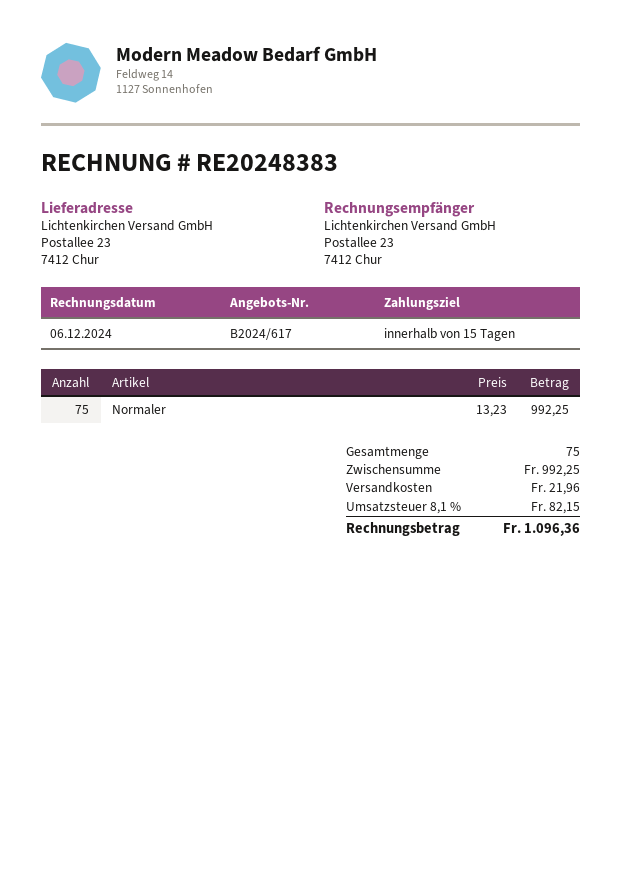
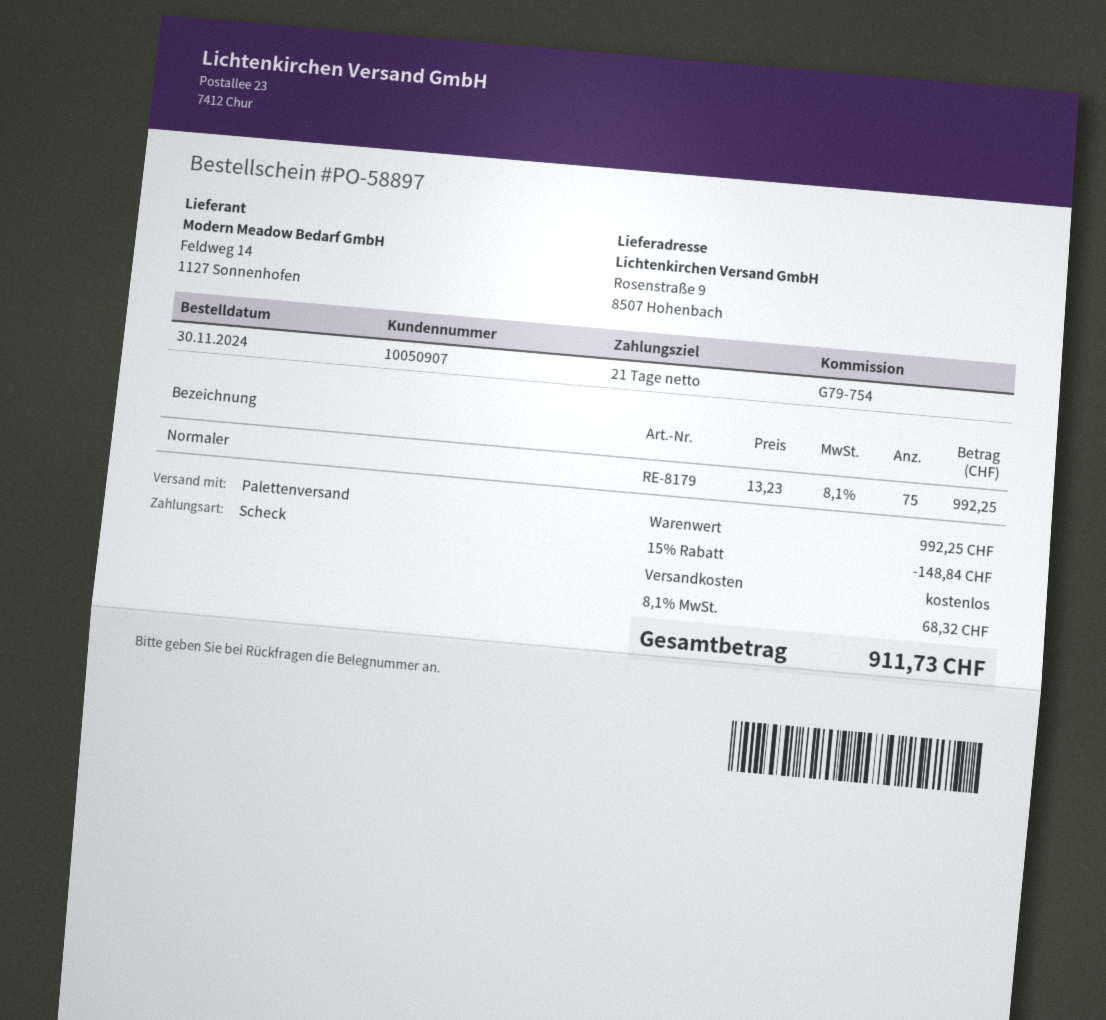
payment terms: 15 days -> 21 days
ship to: Postallee 23, 7412 Chur -> Rosenstraße 9, 8507 Hohenbach
discount: none -> 15% = 148.84
shipping: 21.96 -> 0.00
tax: 8.1% = 82.15 -> 8.1% = 68.32
total: 1096.36 -> 911.73

